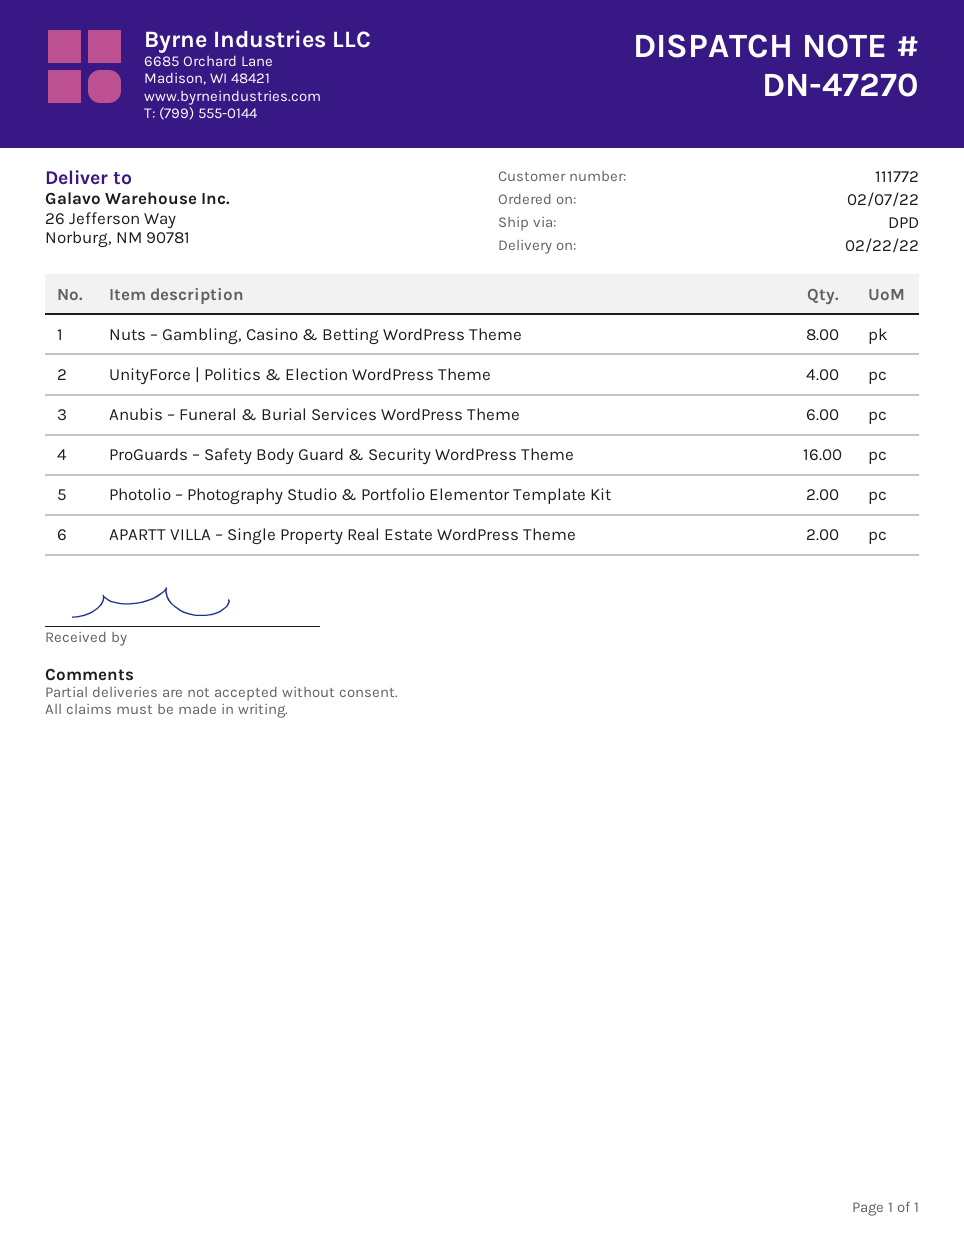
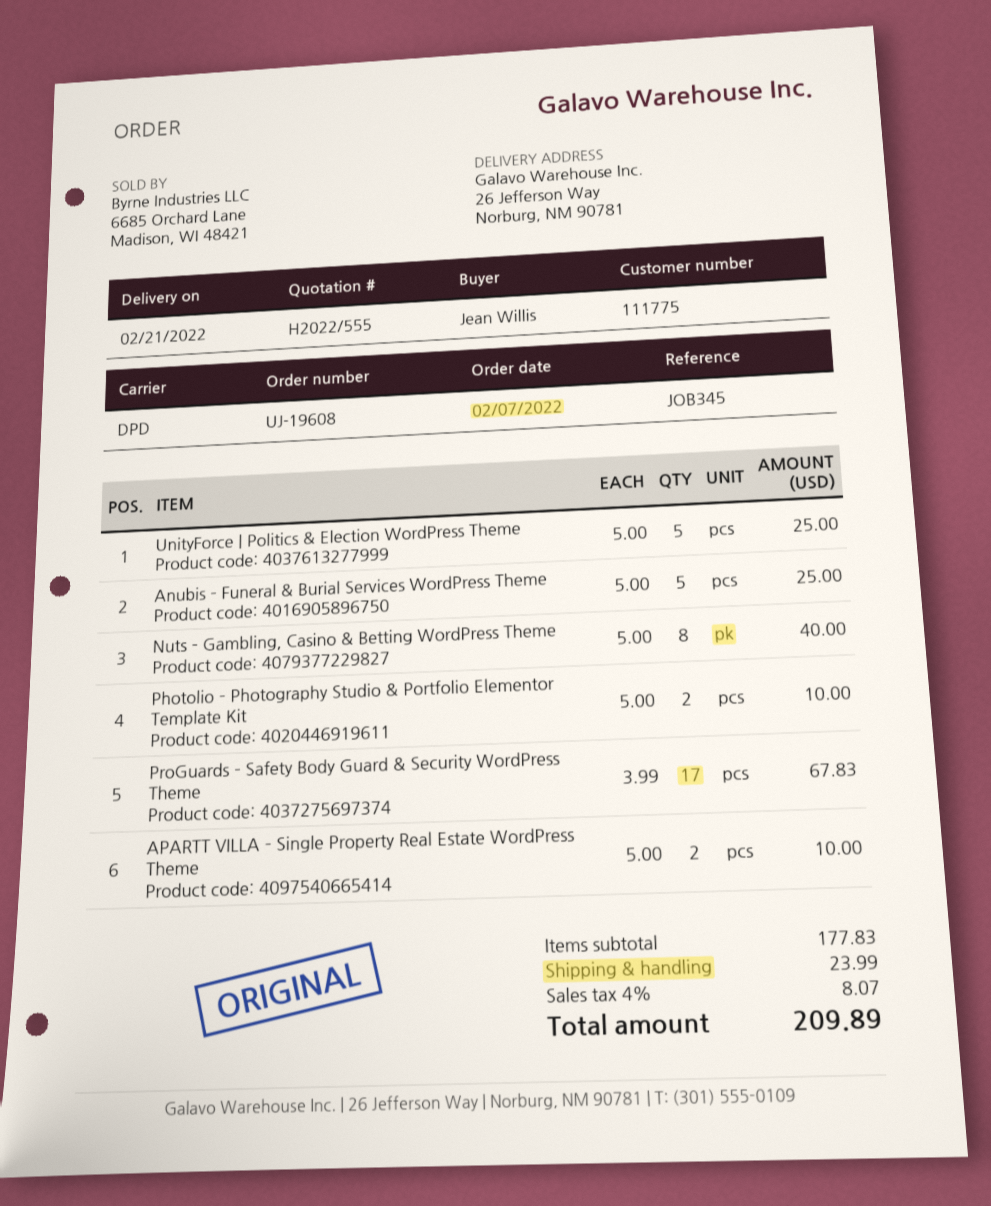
delivery date: 2022-02-22 -> 2022-02-21
customer number: 111772 -> 111775
UnityForce | Politics & Election WordPress Theme: 4 -> 5
Anubis – Funeral & Burial Services WordPress Theme: 6 -> 5
ProGuards – Safety Body Guard & Security WordPress Theme: 16 -> 17

